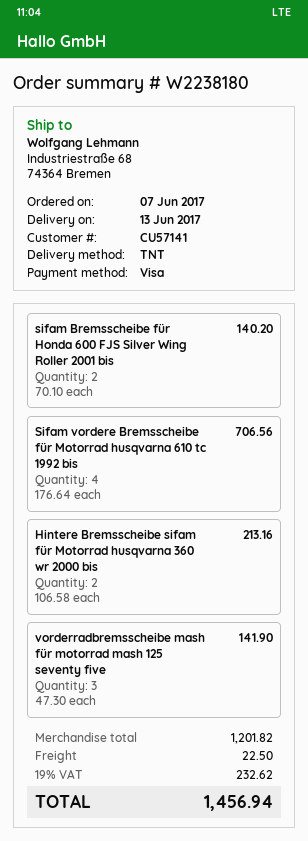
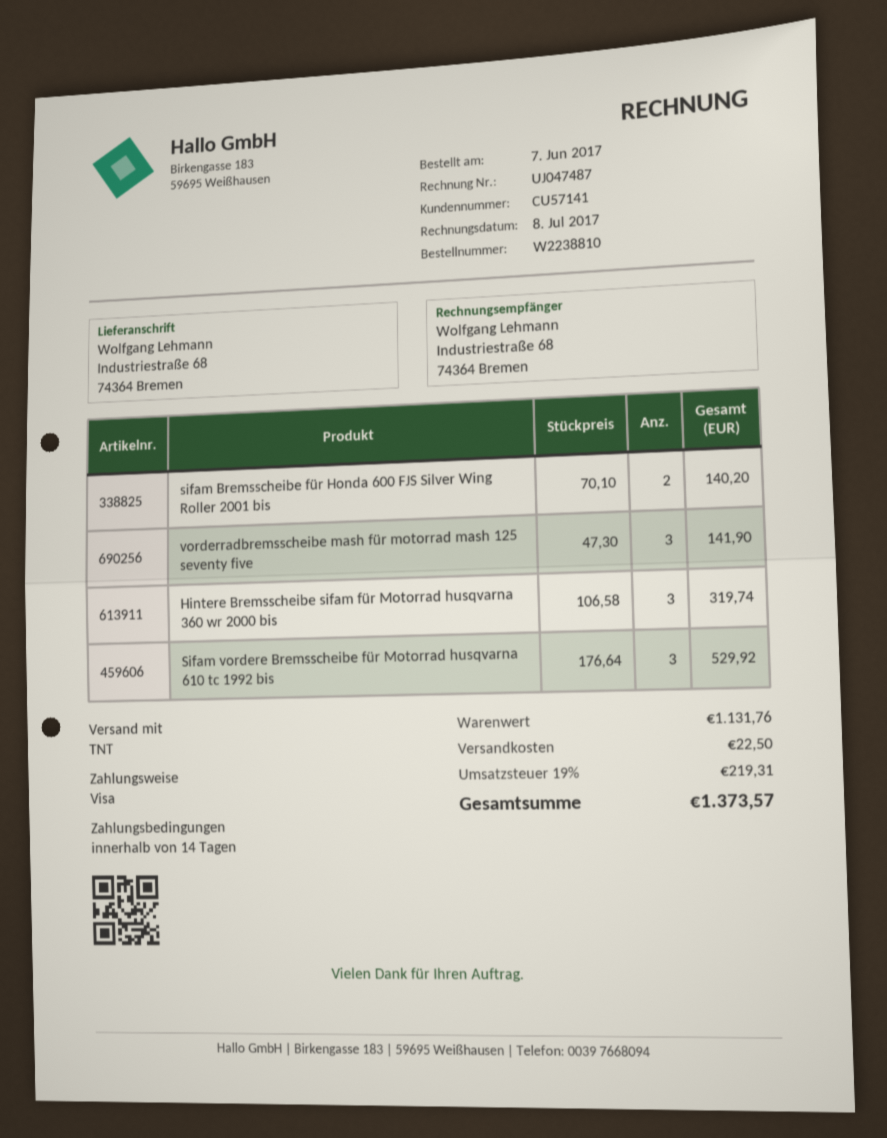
order number: W2238180 -> W2238810
Sifam vordere Bremsscheibe für Motorrad husqvarna 610 tc 1992 bis: 4 x 176.64 = 706.56 -> 3 x 176.64 = 529.92
Hintere Bremsscheibe sifam für Motorrad husqvarna 360 wr 2000 bis: 2 x 106.58 = 213.16 -> 3 x 106.58 = 319.74
subtotal: 1201.82 -> 1131.76
tax: 19% = 232.62 -> 19% = 219.31
total: 1456.94 -> 1373.57

